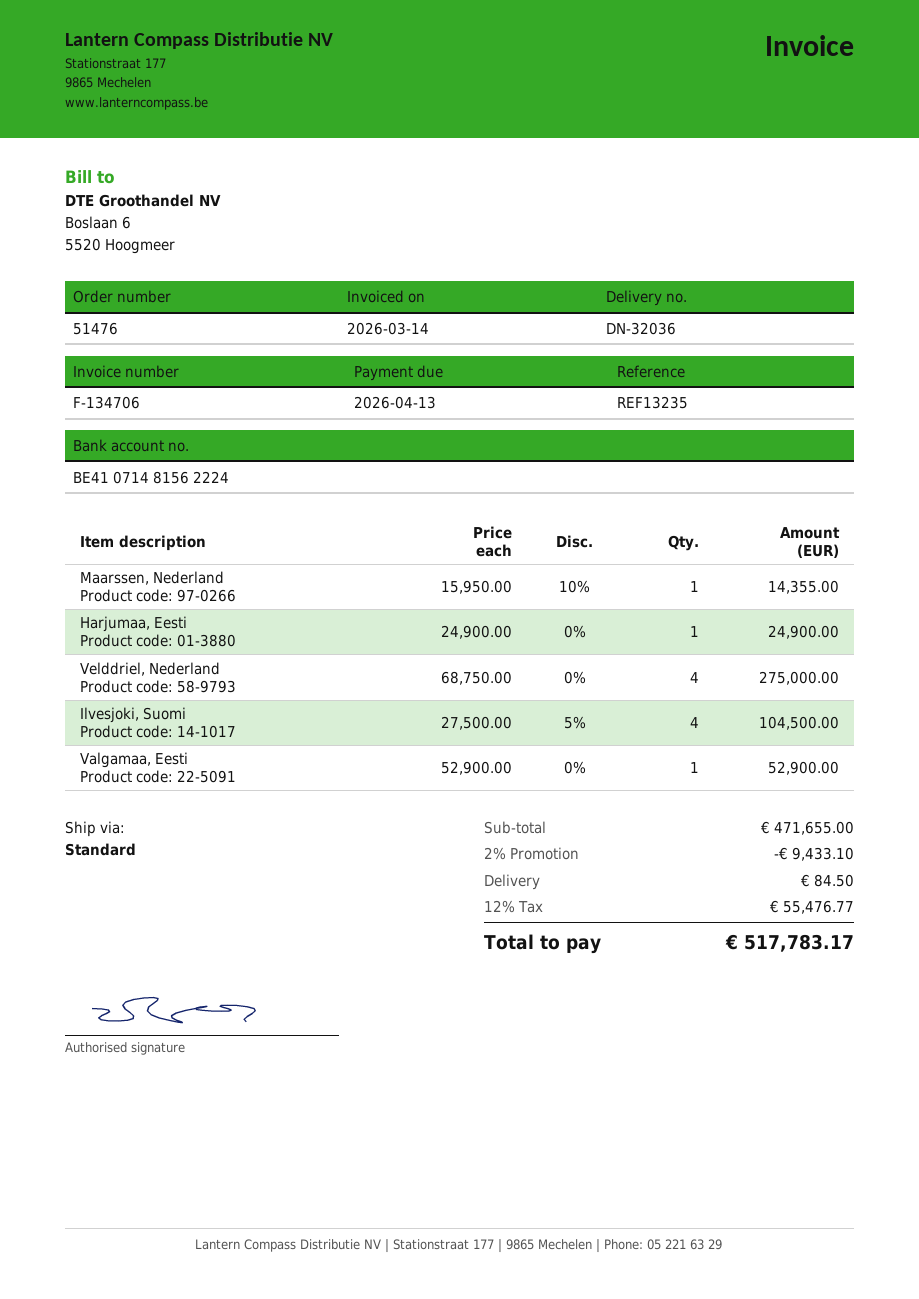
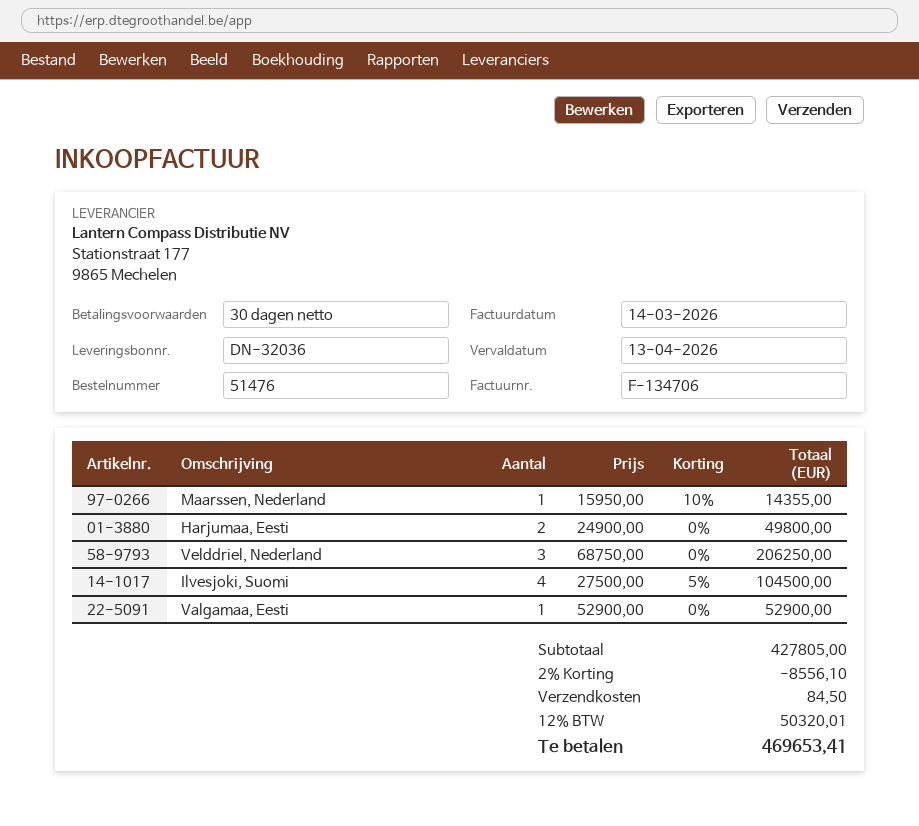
Harjumaa, Eesti: 1 x 24900.00 = 24900.00 -> 2 x 24900.00 = 49800.00
Velddriel, Nederland: 4 x 68750.00 = 275000.00 -> 3 x 68750.00 = 206250.00
subtotal: 471655.00 -> 427805.00
discount: 2% = 9433.10 -> 2% = 8556.10
tax: 12% = 55476.77 -> 12% = 50320.01
total: 517783.17 -> 469653.41

